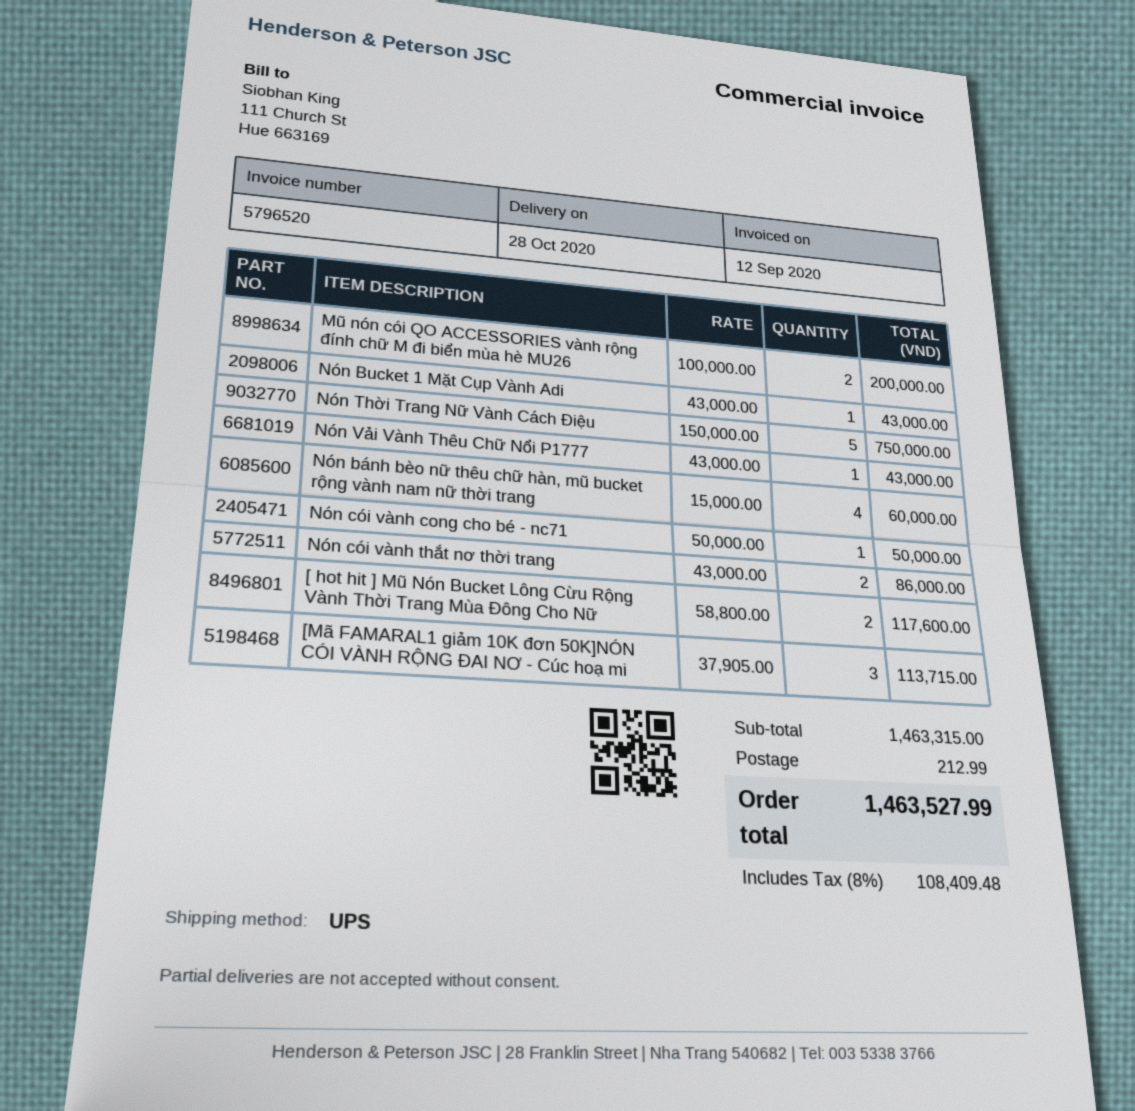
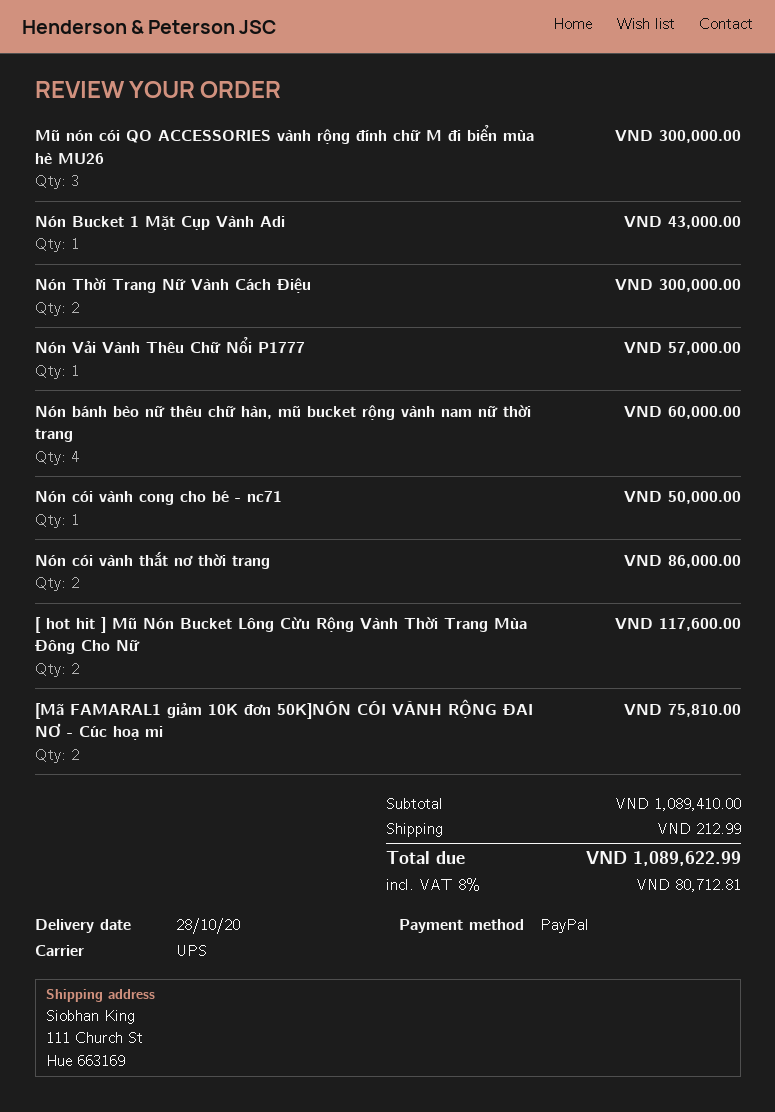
Mũ nón cói QO ACCESSORIES vành rộng đính chữ M đi biển mùa hè MU26: 2 for 200000.00 -> 3 for 300000.00
Nón Thời Trang Nữ Vành Cách Điệu: 5 for 750000.00 -> 2 for 300000.00
Nón Vải Vành Thêu Chữ Nổi P1777: 1 for 43000.00 -> 1 for 57000.00
[Mã FAMARAL1 giảm 10K đơn 50K]NÓN CÓI VÀNH RỘNG ĐAI NƠ - Cúc hoạ mi: 3 for 113715.00 -> 2 for 75810.00
subtotal: 1463315.00 -> 1089410.00
tax: 8% = 108409.48 -> 8% = 80712.81
total: 1463527.99 -> 1089622.99

